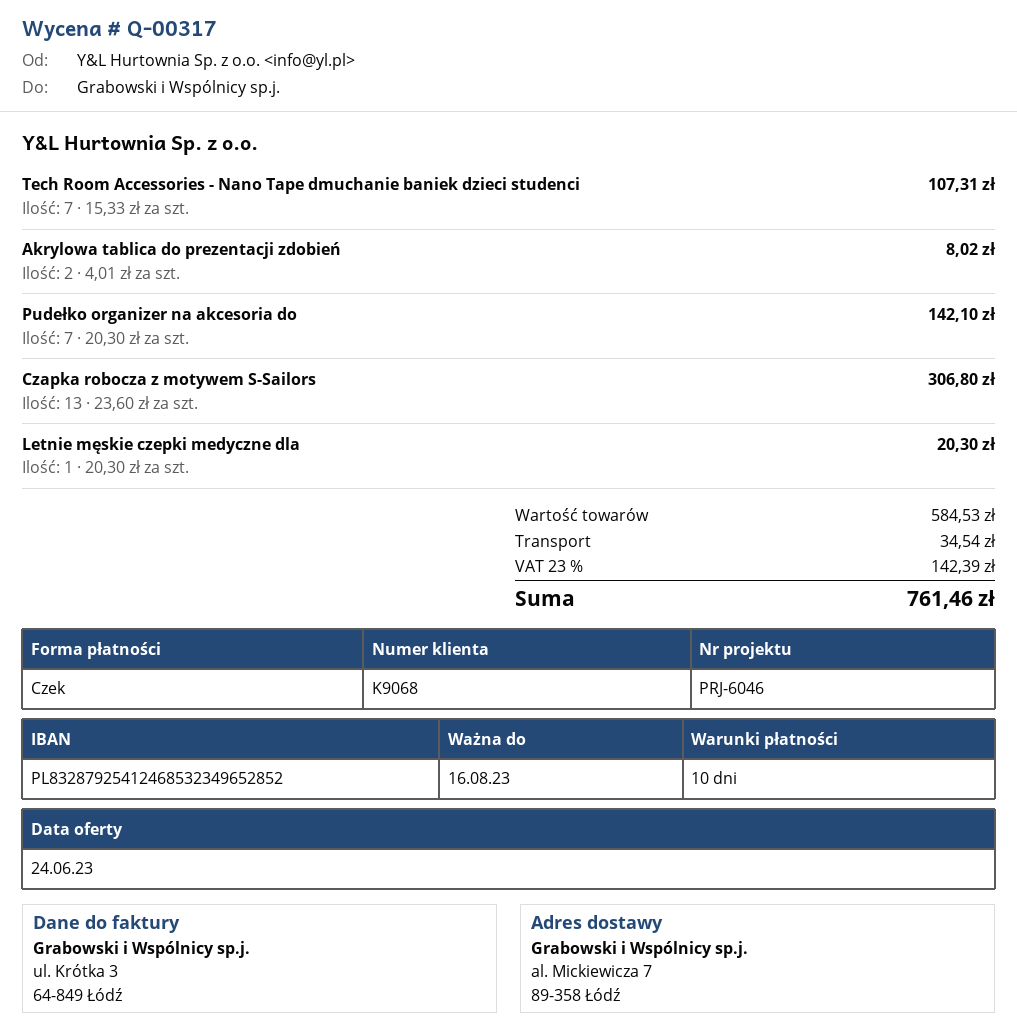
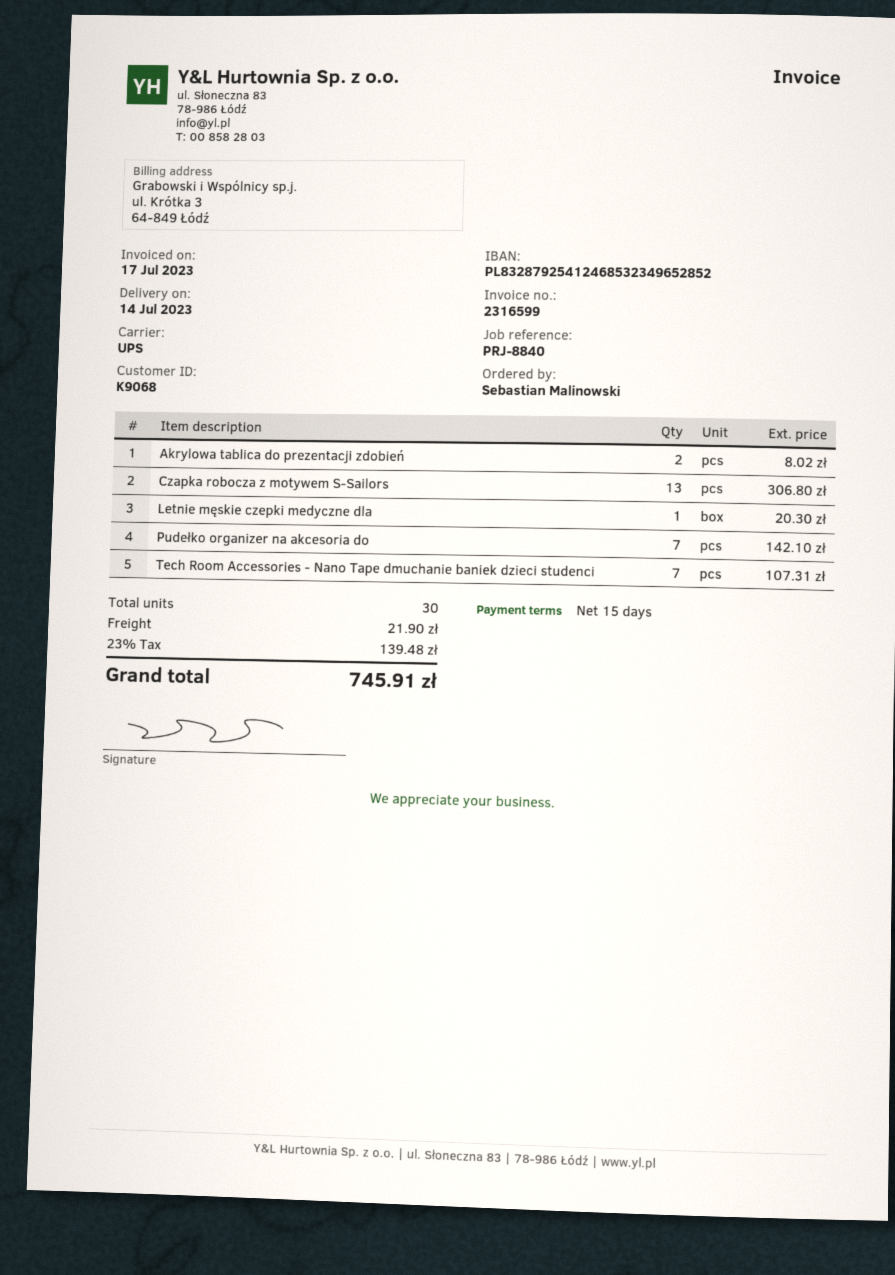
payment terms: 10 days -> 15 days
reference: PRJ-6046 -> PRJ-8840
shipping: 34.54 -> 21.90
tax: 23% = 142.39 -> 23% = 139.48
total: 761.46 -> 745.91

